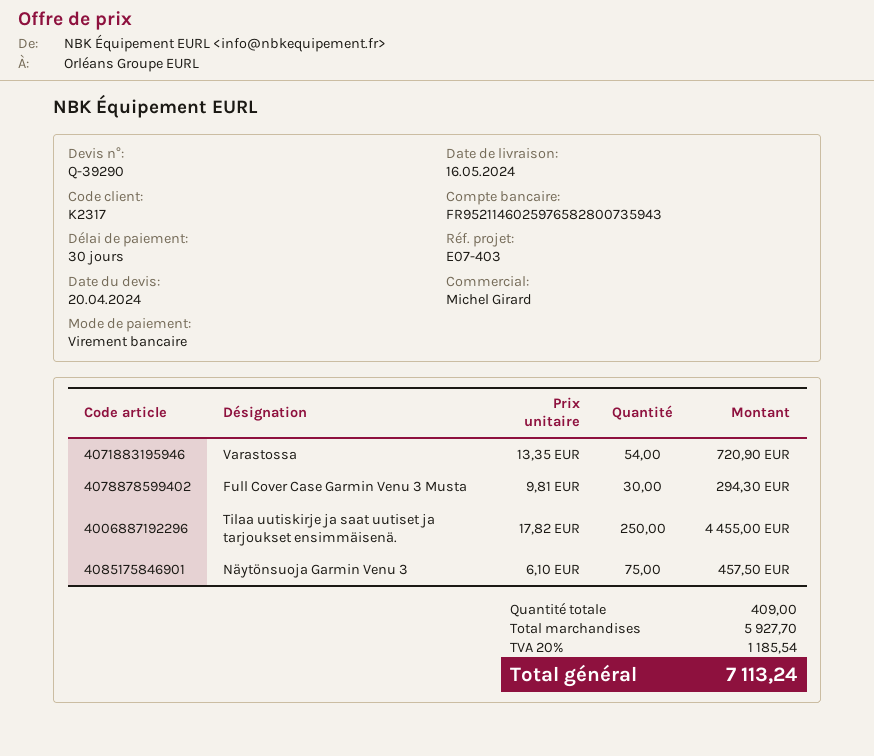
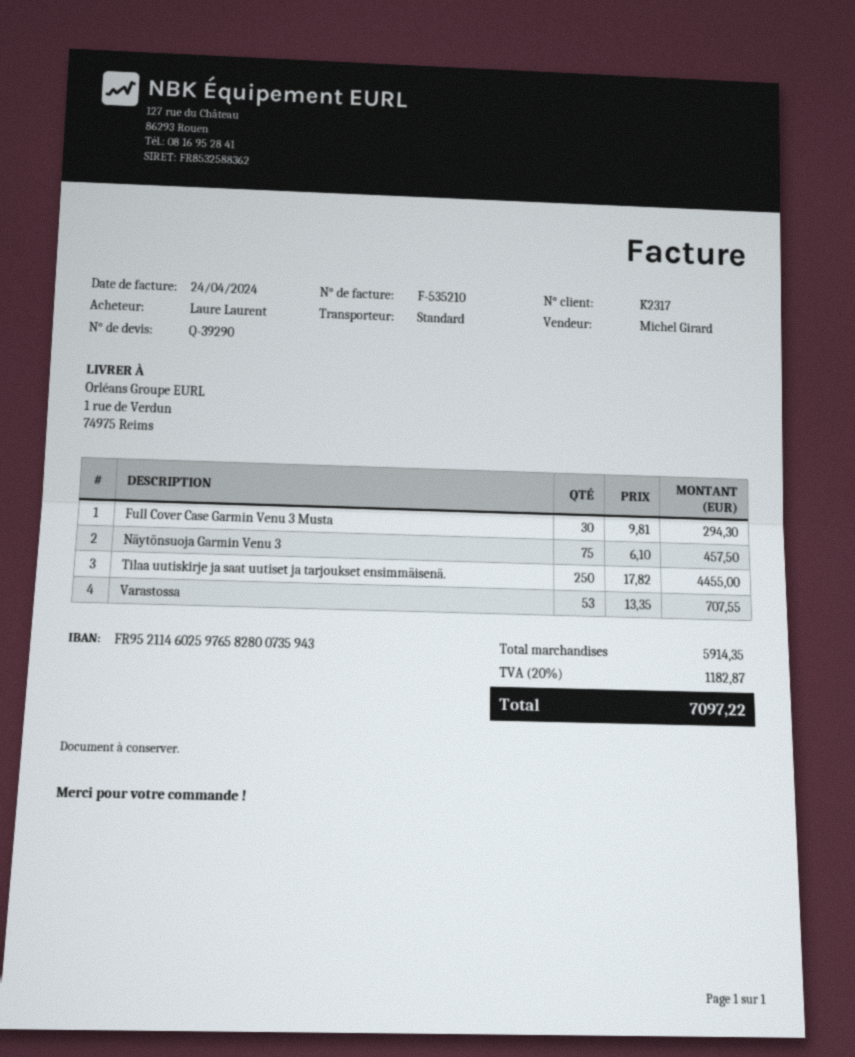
Varastossa: 54 x 13.35 = 720.90 -> 53 x 13.35 = 707.55
subtotal: 5927.70 -> 5914.35
tax: 20% = 1185.54 -> 20% = 1182.87
total: 7113.24 -> 7097.22

